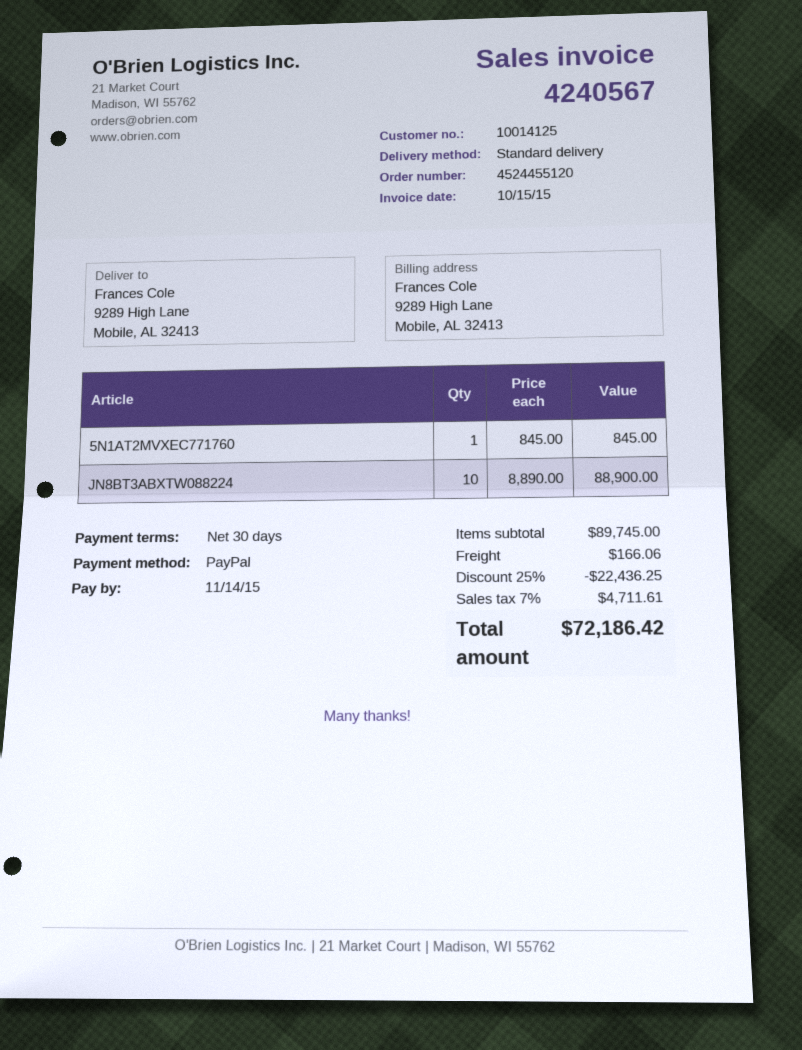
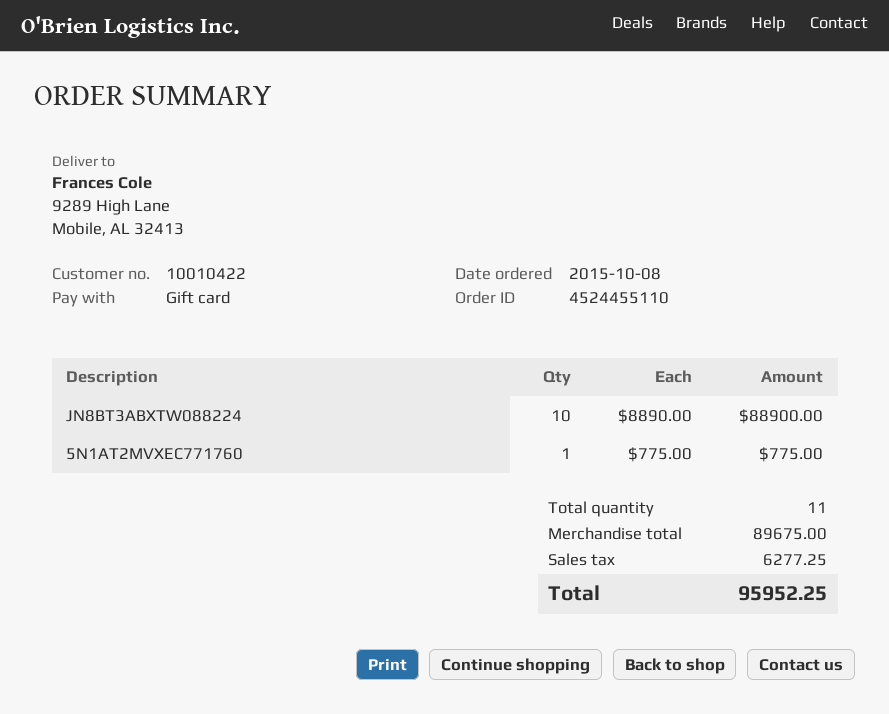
order number: 4524455120 -> 4524455110
customer number: 10014125 -> 10010422
payment method: PayPal -> gift card
5N1AT2MVXEC771760: 1 x 845.00 = 845.00 -> 1 x 775.00 = 775.00
subtotal: 89745.00 -> 89675.00
discount: 25% = 22436.25 -> none
shipping: 166.06 -> none
tax: 4711.61 -> 6277.25
total: 72186.42 -> 95952.25

